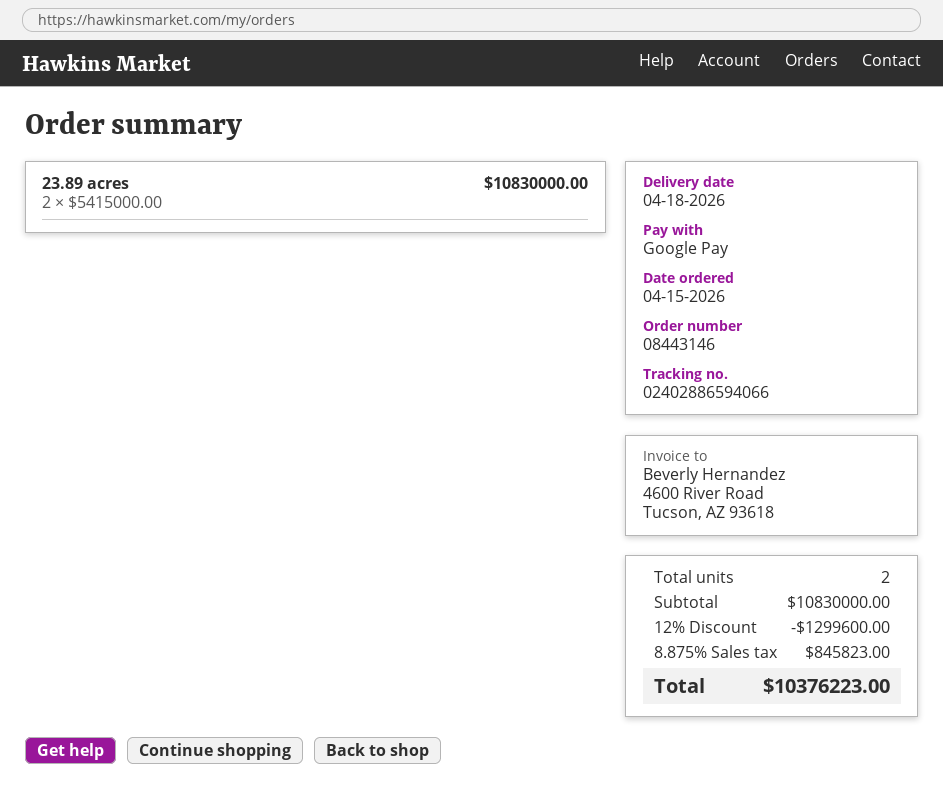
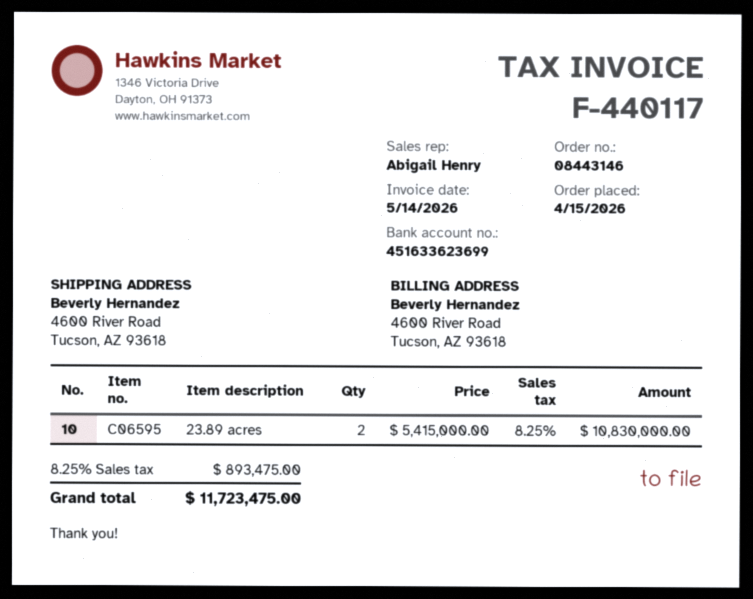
discount: 12% = 1299600.00 -> none
tax: 8.875% = 845823.00 -> 8.25% = 893475.00
total: 10376223.00 -> 11723475.00

